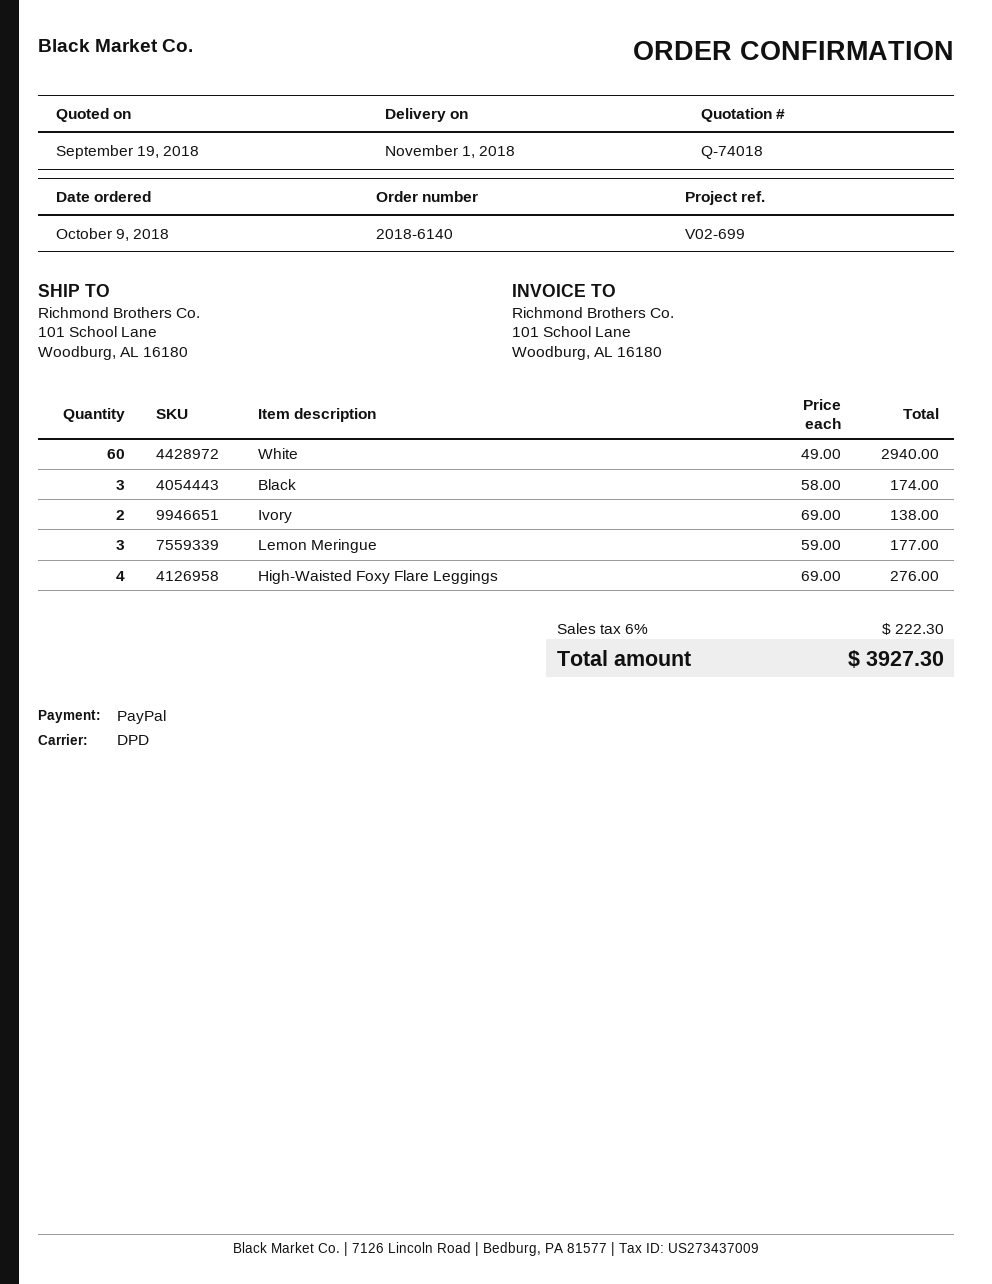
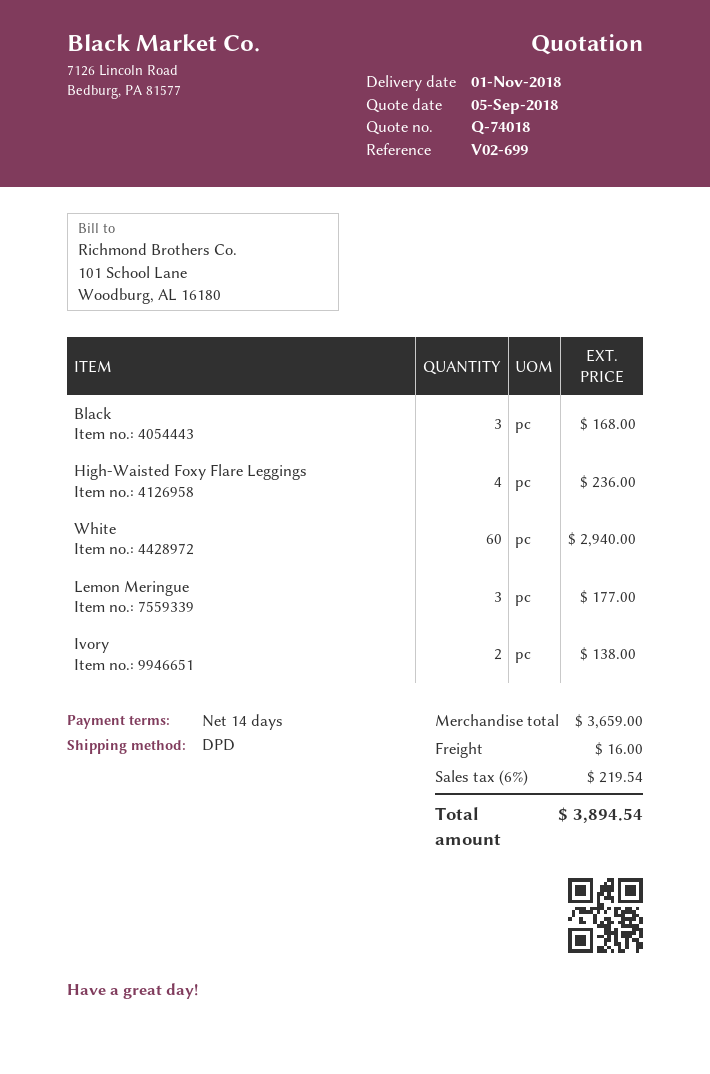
quote date: 2018-09-19 -> 2018-09-05
Black: 3 for 174.00 -> 3 for 168.00
High-Waisted Foxy Flare Leggings: 4 for 276.00 -> 4 for 236.00
shipping: none -> 16.00
tax: 6% = 222.30 -> 6% = 219.54
total: 3927.30 -> 3894.54

